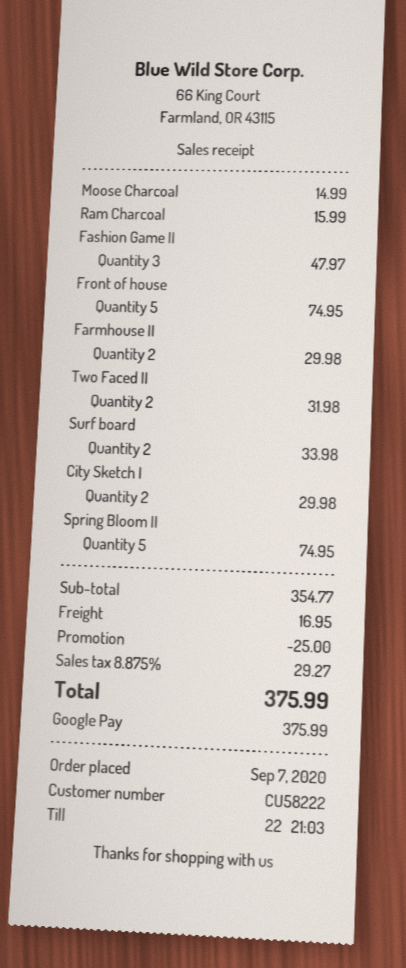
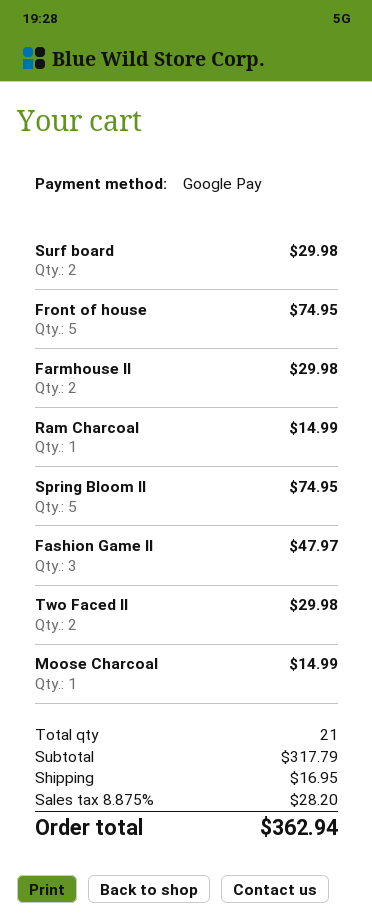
Ram Charcoal: 1 for 15.99 -> 1 for 14.99
Two Faced II: 2 for 31.98 -> 2 for 29.98
Surf board: 2 for 33.98 -> 2 for 29.98
City Sketch I: 2 for 29.98 -> none
subtotal: 354.77 -> 317.79
discount: 25.00 -> none
tax: 8.875% = 29.27 -> 8.875% = 28.20
total: 375.99 -> 362.94

